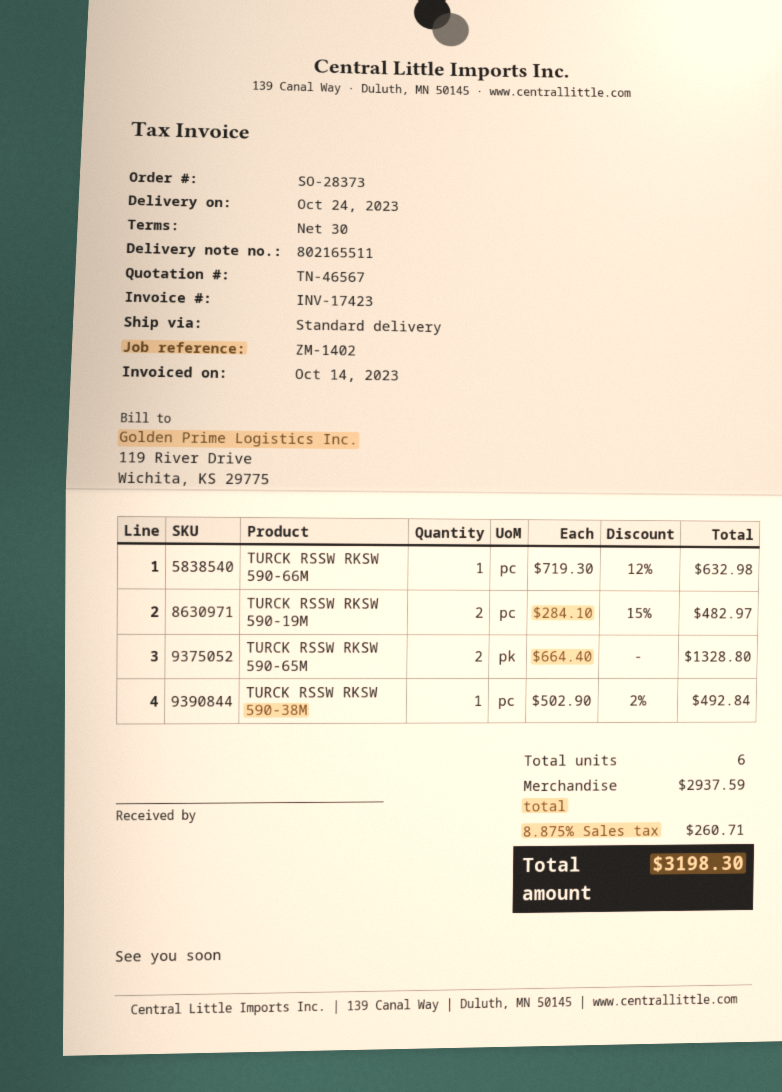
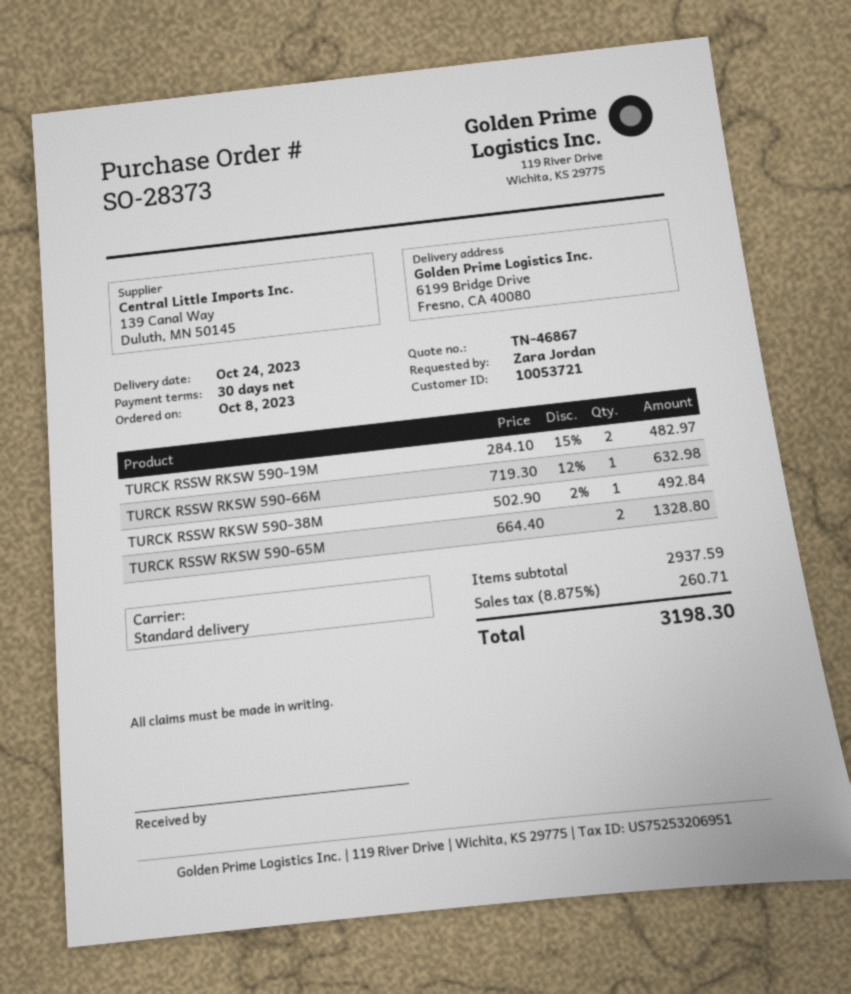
quote number: TN-46567 -> TN-46867

